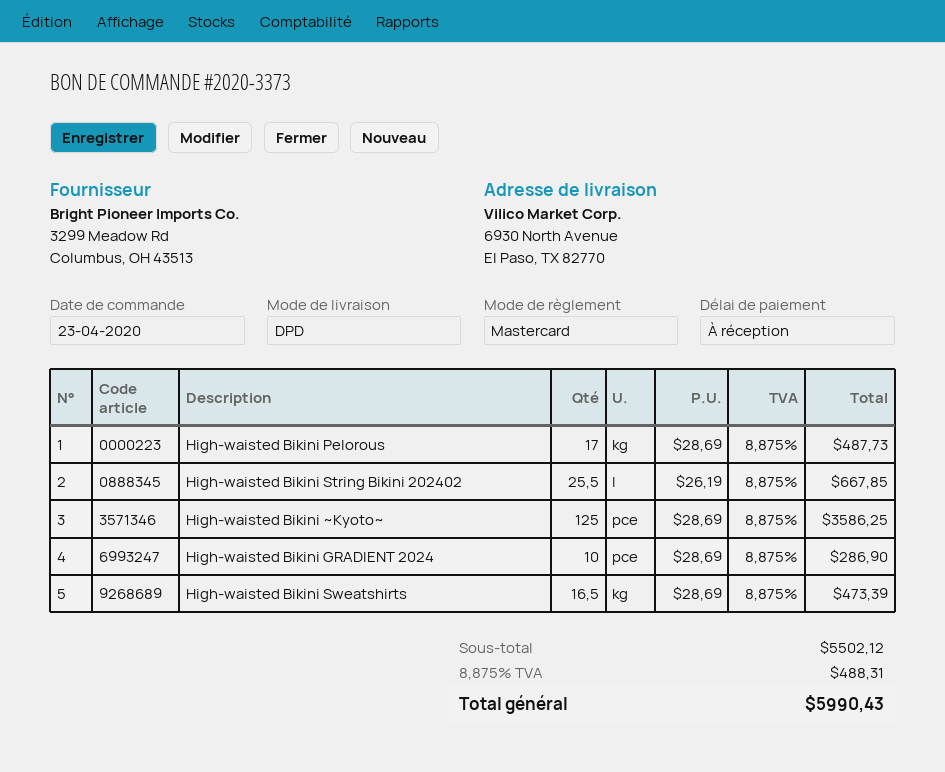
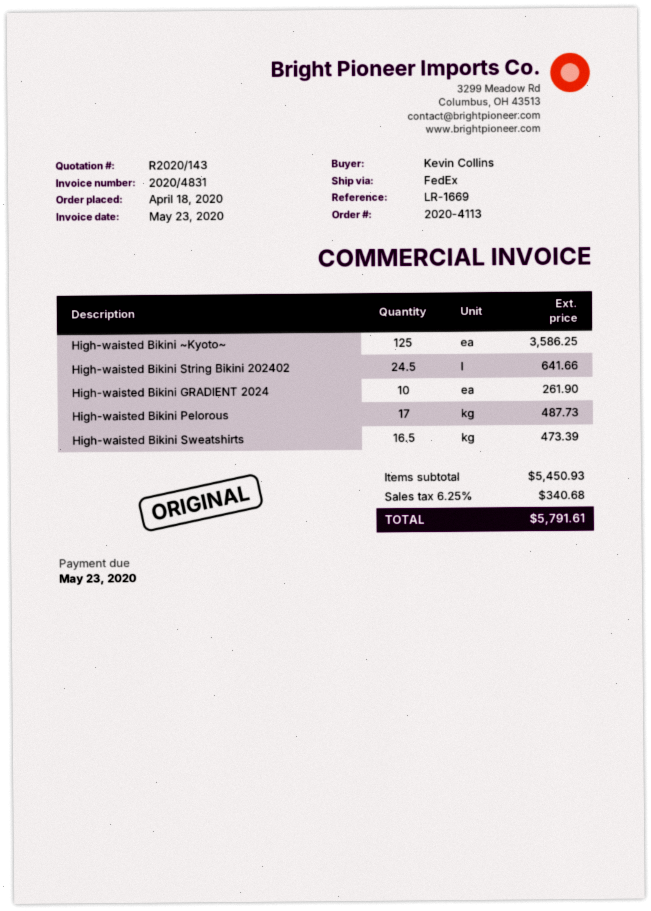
order number: 2020-3373 -> 2020-4113
order date: 2020-04-23 -> 2020-04-18
shipping method: DPD -> FedEx
High-waisted Bikini String Bikini 202402: 25.5 for 667.85 -> 24.5 for 641.66
High-waisted Bikini GRADIENT 2024: 10 for 286.90 -> 10 for 261.90
subtotal: 5502.12 -> 5450.93
tax: 8.875% = 488.31 -> 6.25% = 340.68
total: 5990.43 -> 5791.61

